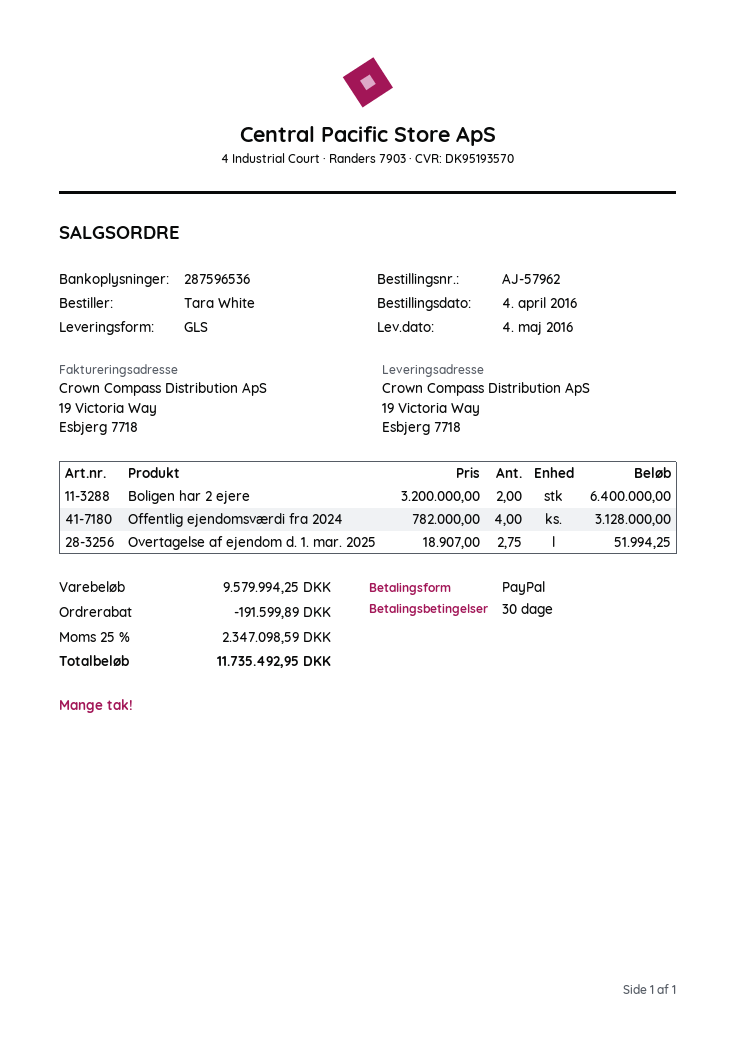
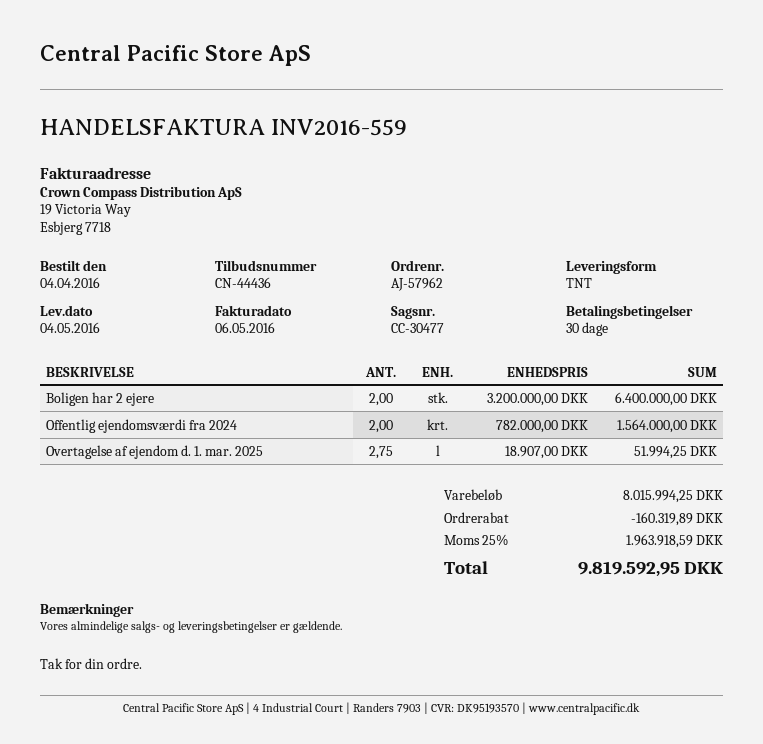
shipping method: GLS -> TNT
Offentlig ejendomsværdi fra 2024: 4 x 782000.00 = 3128000.00 -> 2 x 782000.00 = 1564000.00
subtotal: 9579994.25 -> 8015994.25
discount: 191599.89 -> 160319.89
tax: 25% = 2347098.59 -> 25% = 1963918.59
total: 11735492.95 -> 9819592.95

